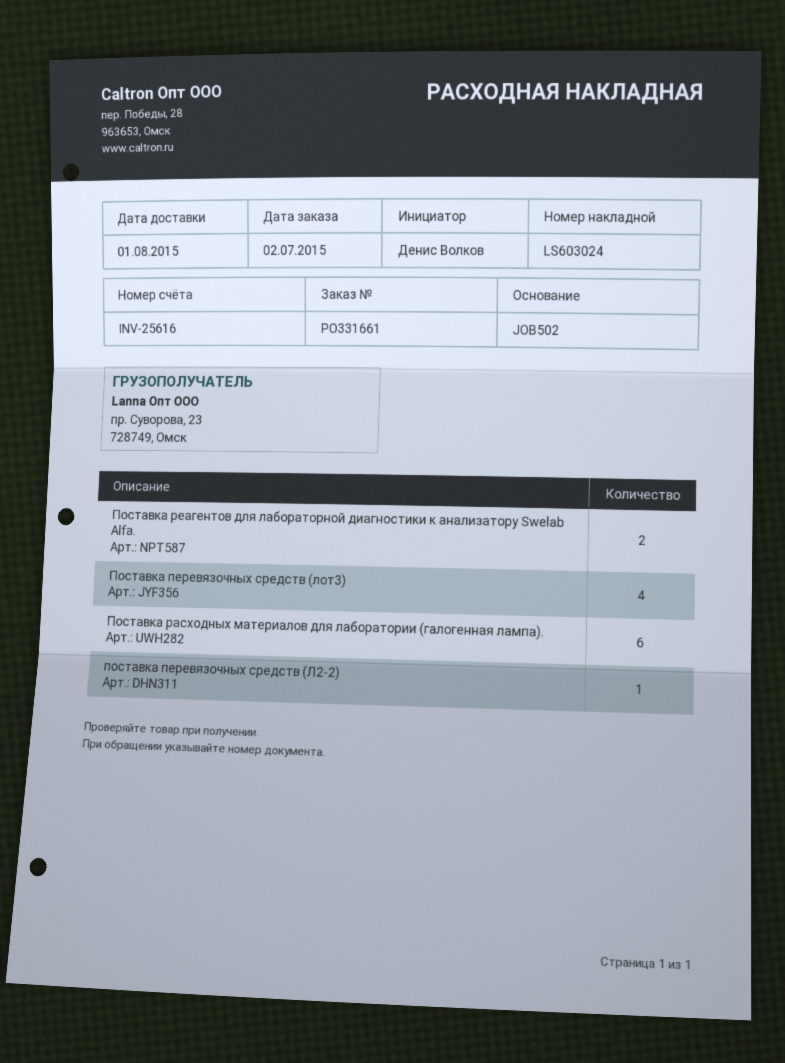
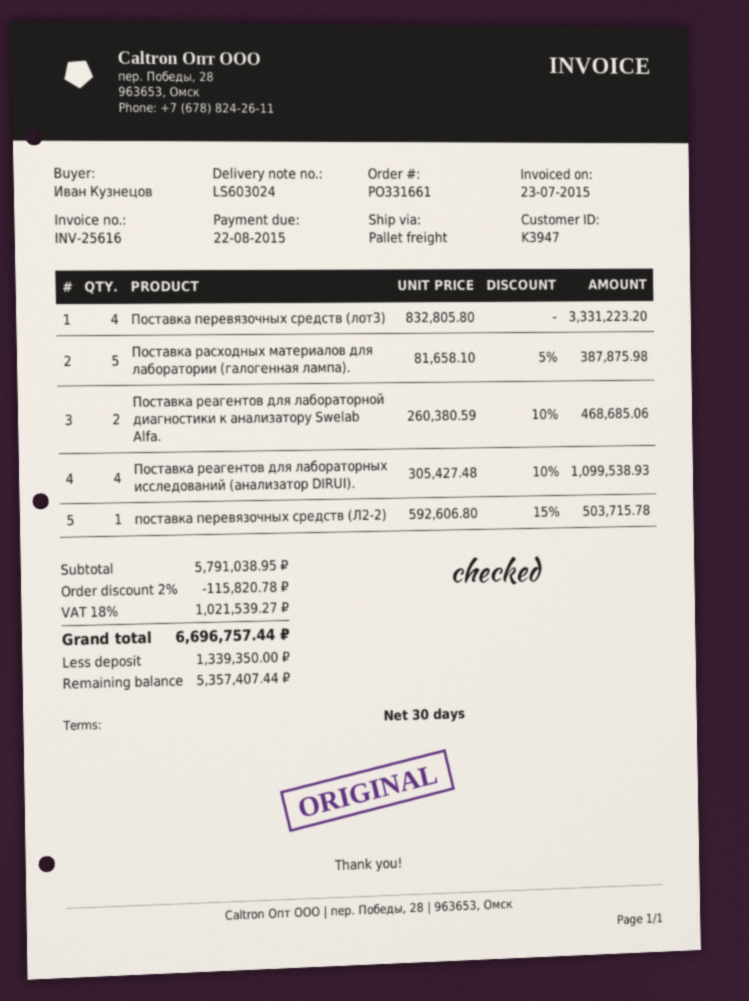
ordered by: Денис Волков -> Иван Кузнецов
Поставка расходных материалов для лаборатории (галогенная лампа).: 6 -> 5
Поставка реагентов для лабораторных исследований (анализатор DIRUI).: none -> 4

